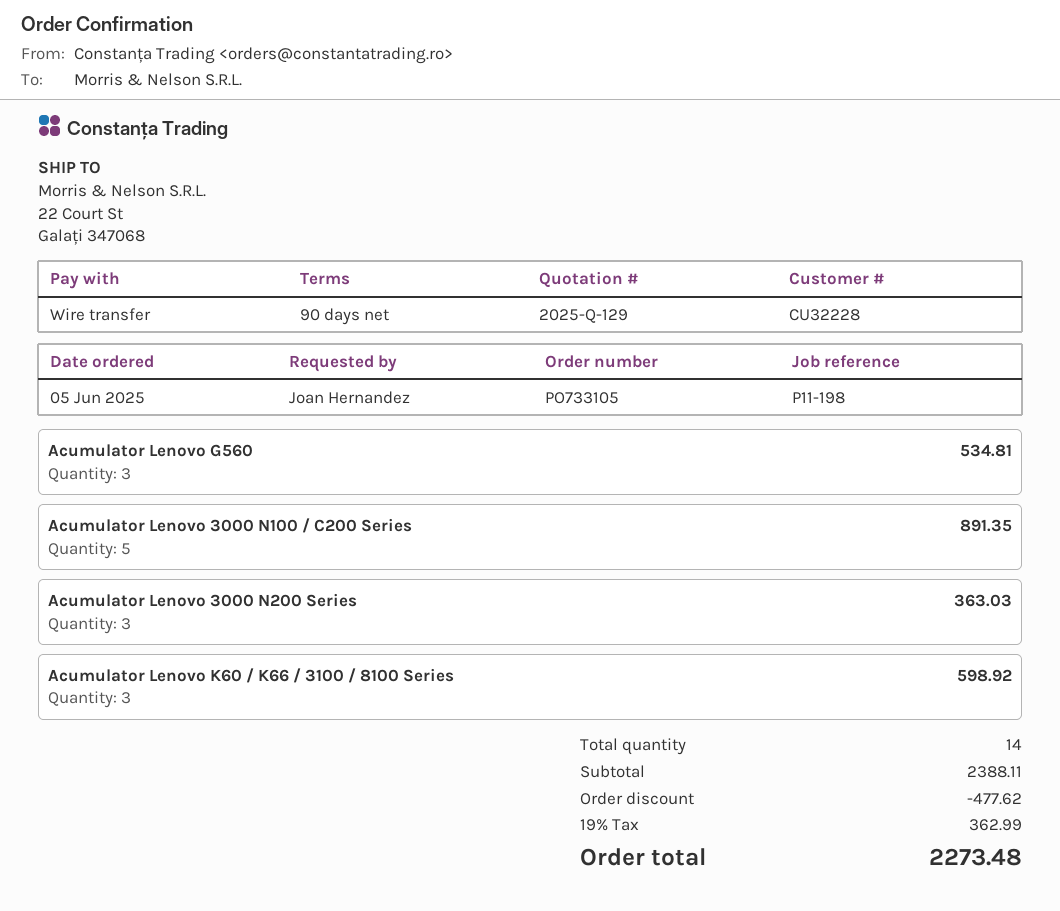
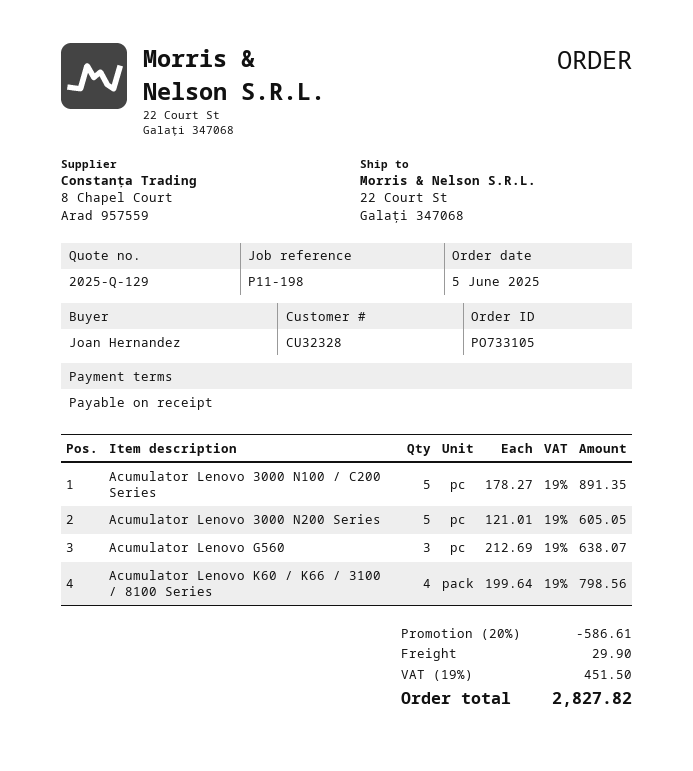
payment terms: 90 days -> on receipt
customer number: CU32228 -> CU32328
Acumulator Lenovo G560: 3 for 534.81 -> 3 for 638.07
Acumulator Lenovo 3000 N200 Series: 3 for 363.03 -> 5 for 605.05
Acumulator Lenovo K60 / K66 / 3100 / 8100 Series: 3 for 598.92 -> 4 for 798.56
discount: 477.62 -> 586.61
shipping: none -> 29.90
tax: 19% = 362.99 -> 19% = 451.50
total: 2273.48 -> 2827.82

